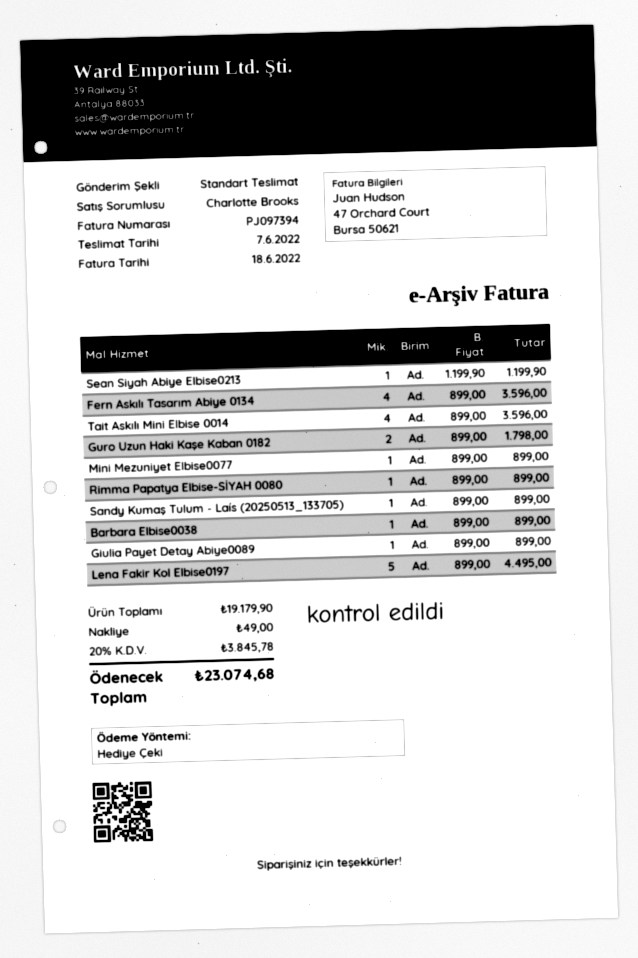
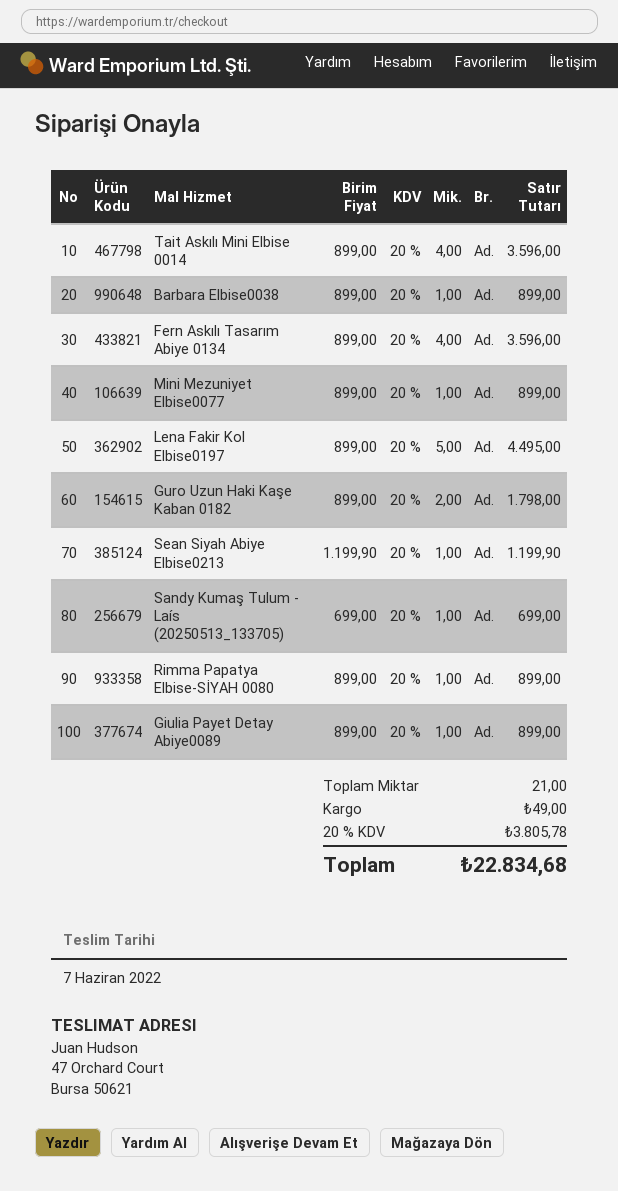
Sandy Kumaş Tulum - Laís (20250513_133705): 1 x 899.00 = 899.00 -> 1 x 699.00 = 699.00
tax: 20% = 3845.78 -> 20% = 3805.78
total: 23074.68 -> 22834.68

